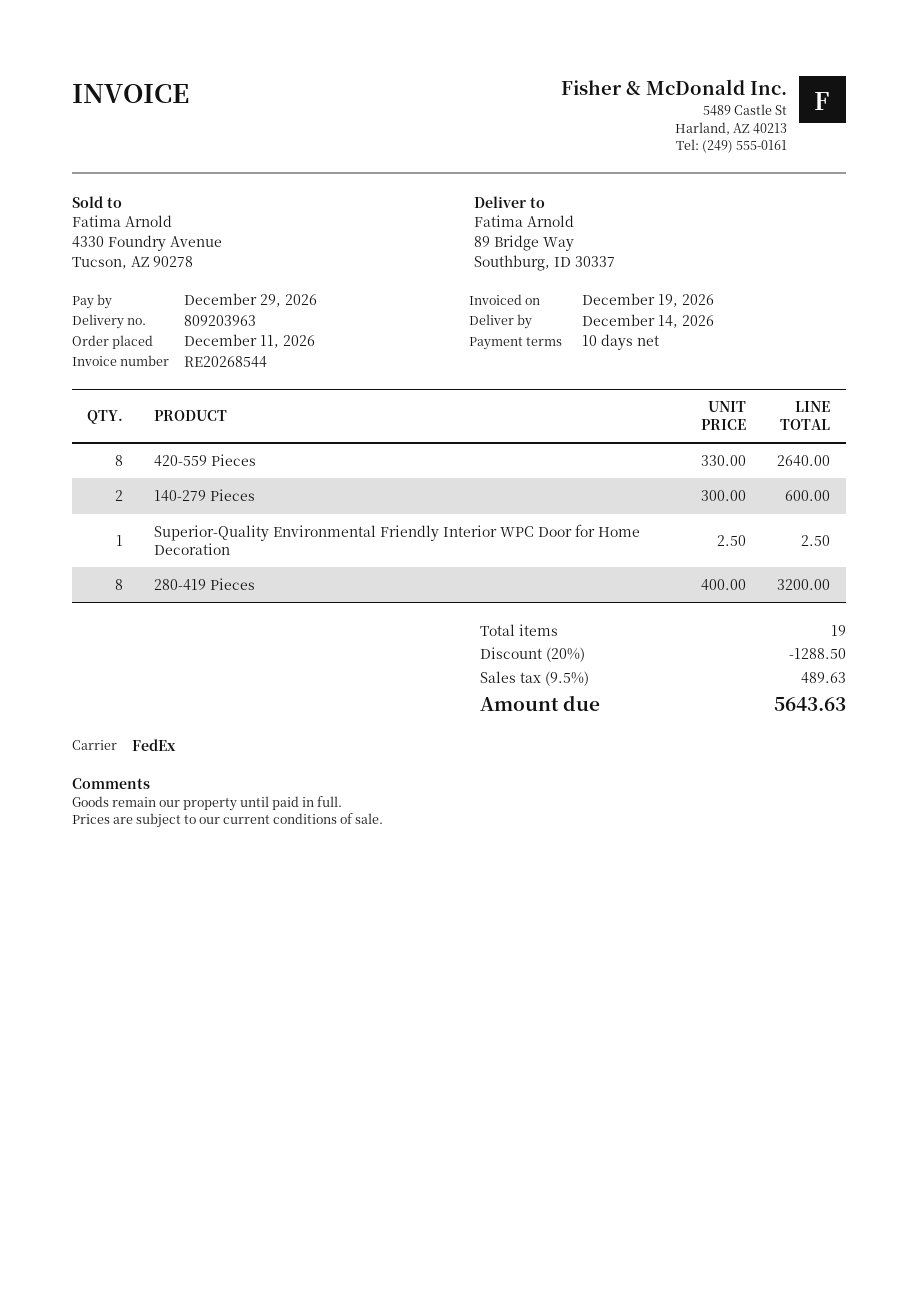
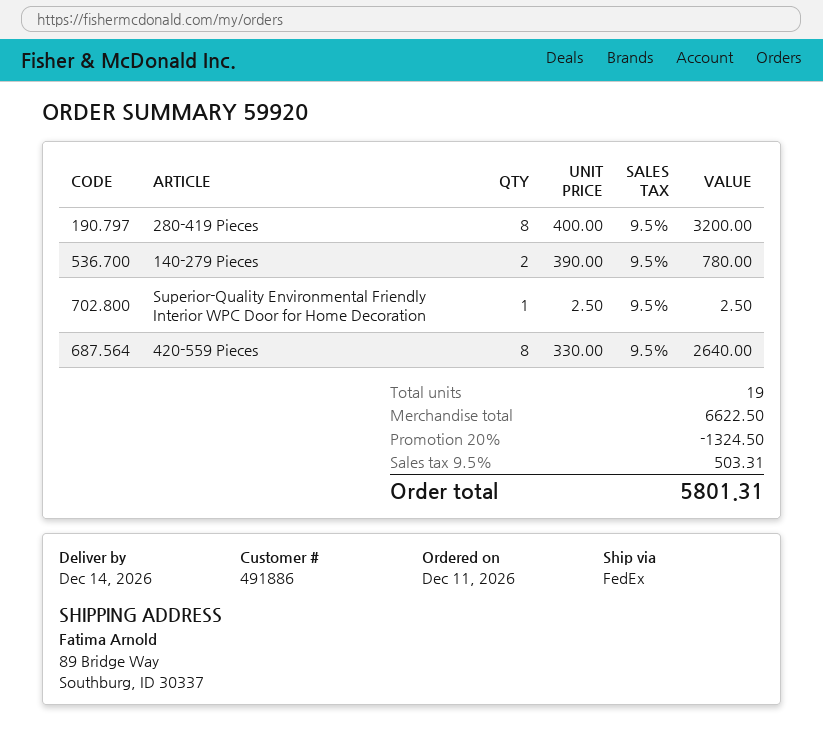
140-279 Pieces: 2 x 300.00 = 600.00 -> 2 x 390.00 = 780.00
discount: 20% = 1288.50 -> 20% = 1324.50
tax: 9.5% = 489.63 -> 9.5% = 503.31
total: 5643.63 -> 5801.31

